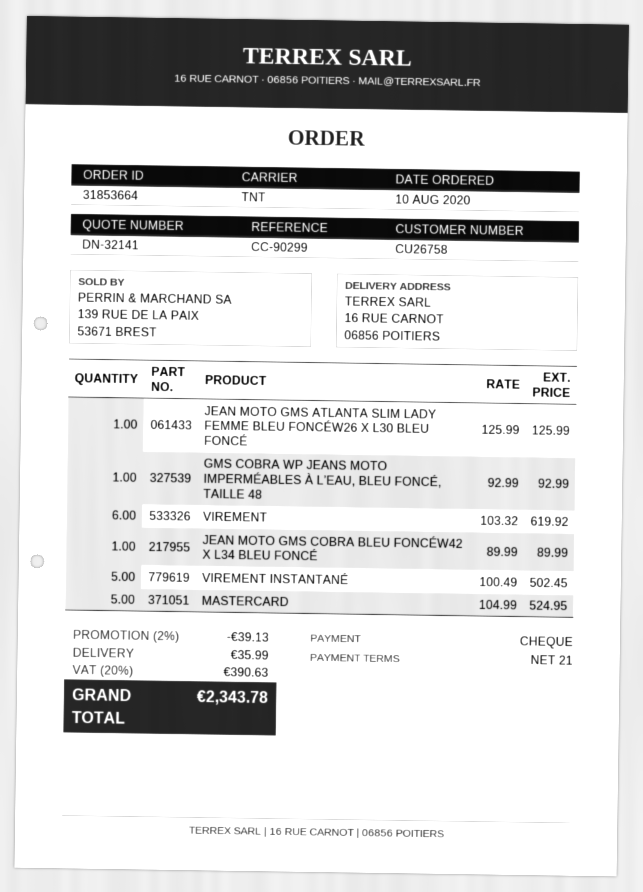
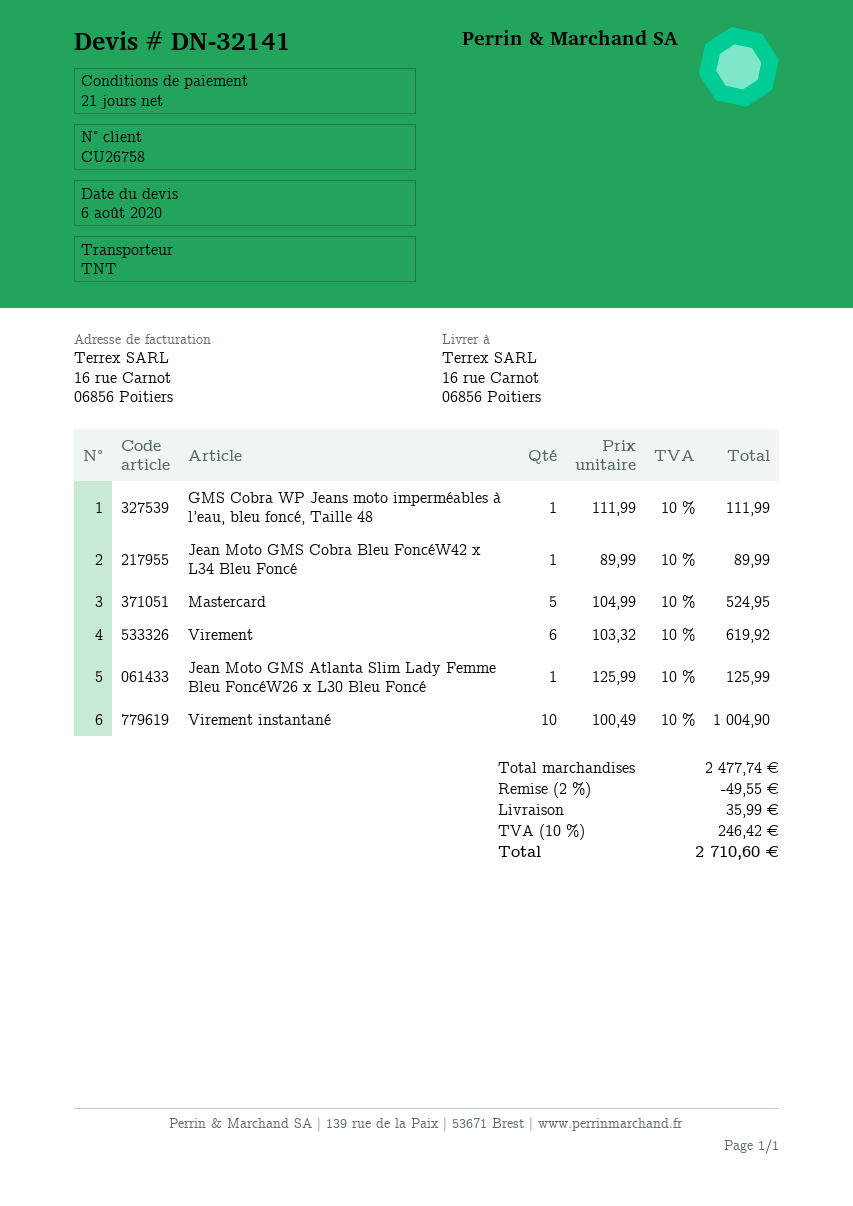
GMS COBRA WP JEANS MOTO IMPERMÉABLES À L’EAU, BLEU FONCÉ, TAILLE 48: 1 x 92.99 = 92.99 -> 1 x 111.99 = 111.99
VIREMENT INSTANTANÉ: 5 x 100.49 = 502.45 -> 10 x 100.49 = 1004.90
discount: 2% = 39.13 -> 2% = 49.55
tax: 20% = 390.63 -> 10% = 246.42
total: 2343.78 -> 2710.60

